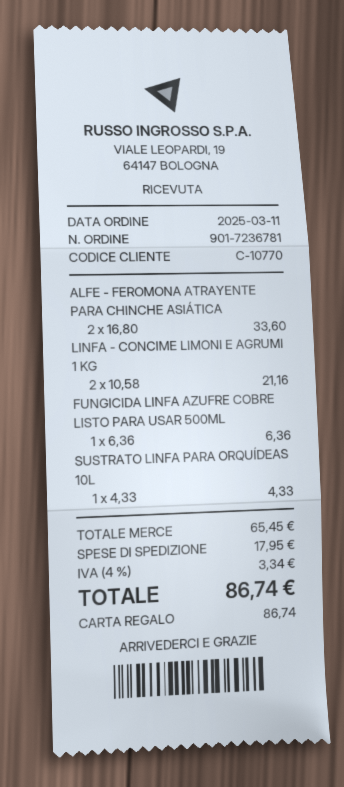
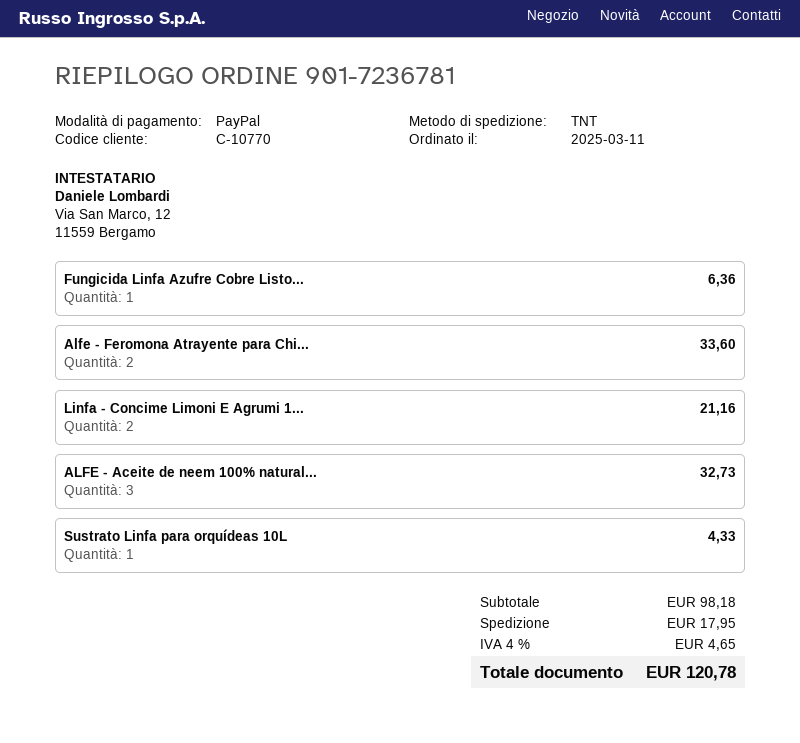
payment method: gift card -> PayPal
ALFE - Aceite de neem 100% natural...: none -> 3 for 32.73
subtotal: 65.45 -> 98.18
tax: 4% = 3.34 -> 4% = 4.65
total: 86.74 -> 120.78

